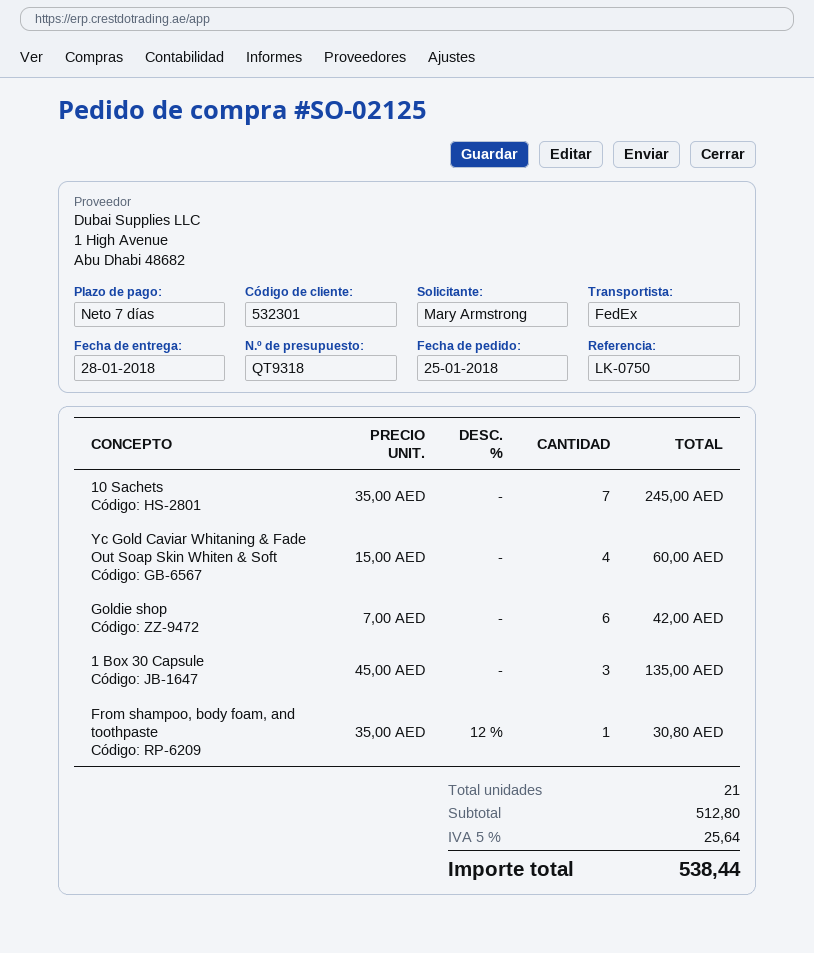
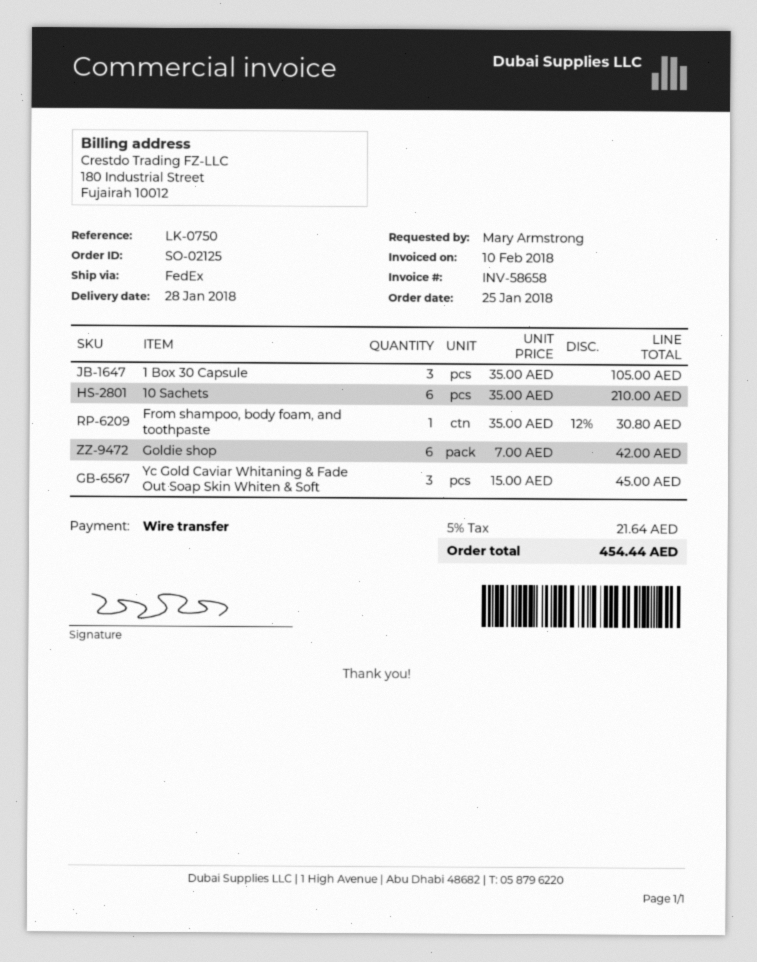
10 Sachets: 7 x 35.00 = 245.00 -> 6 x 35.00 = 210.00
Yc Gold Caviar Whitaning & Fade Out Soap Skin Whiten & Soft: 4 x 15.00 = 60.00 -> 3 x 15.00 = 45.00
1 Box 30 Capsule: 3 x 45.00 = 135.00 -> 3 x 35.00 = 105.00
tax: 5% = 25.64 -> 5% = 21.64
total: 538.44 -> 454.44

